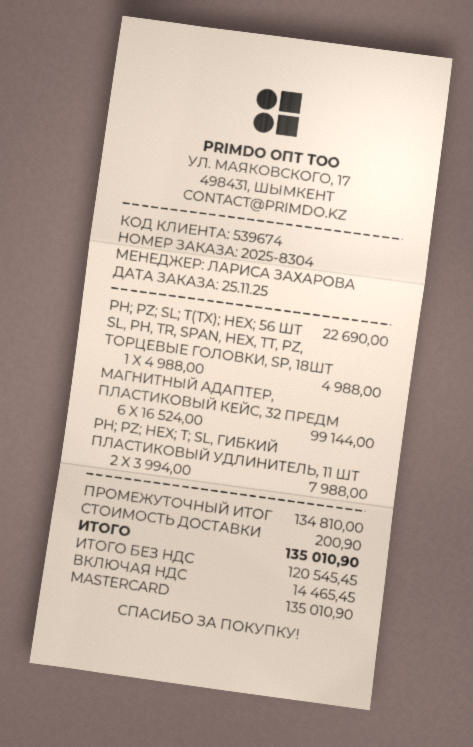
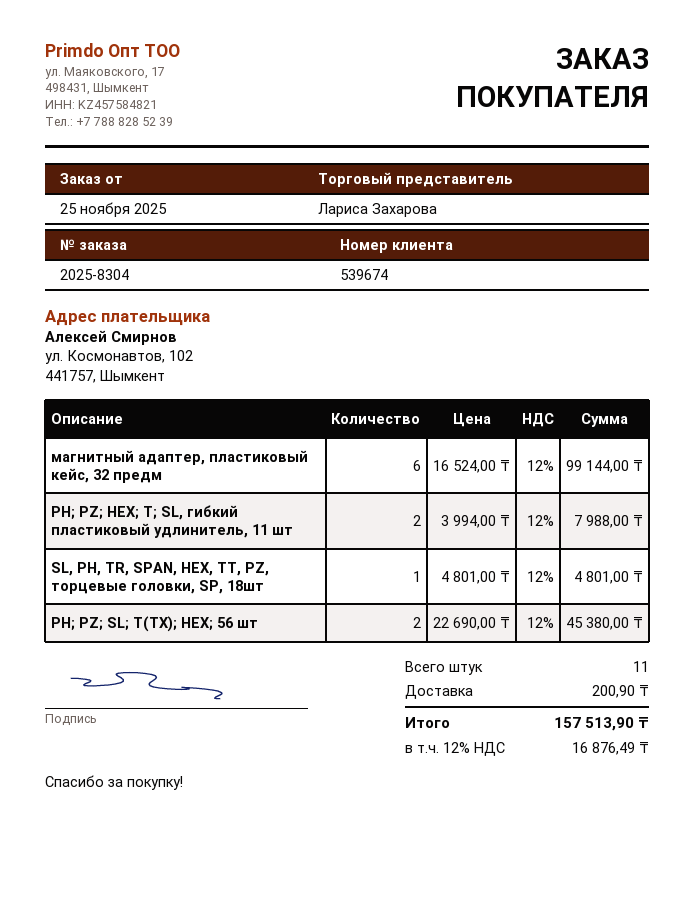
PH; PZ; SL; T(TX); HEX; 56 ШТ: 1 x 22690.00 = 22690.00 -> 2 x 22690.00 = 45380.00
SL, PH, TR, SPAN, HEX, TT, PZ, ТОРЦЕВЫЕ ГОЛОВКИ, SP, 18ШТ: 1 x 4988.00 = 4988.00 -> 1 x 4801.00 = 4801.00
tax: 14465.45 -> 16876.49
total: 135010.90 -> 157513.90

